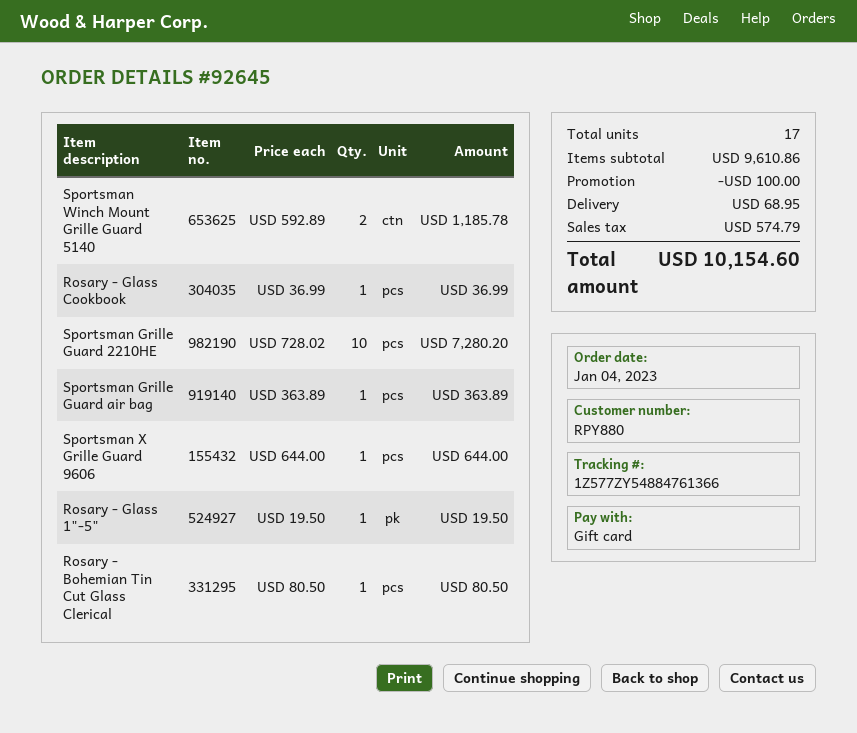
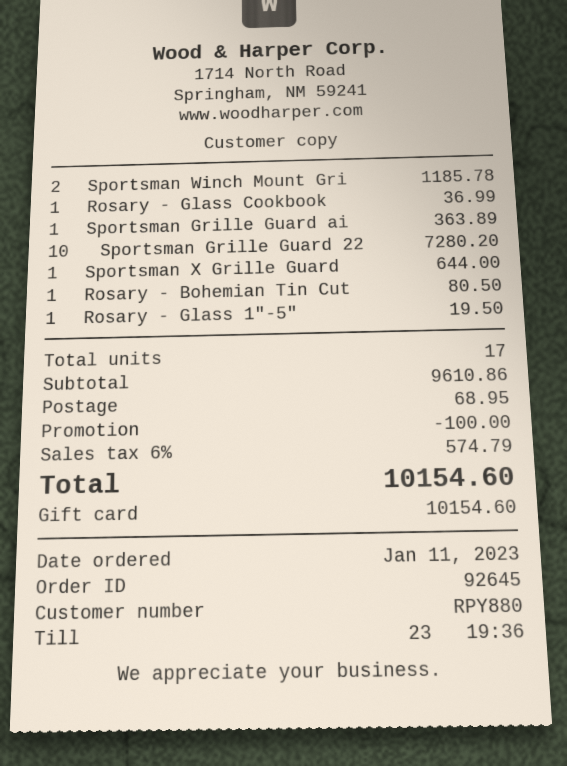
order date: 2023-01-04 -> 2023-01-11

